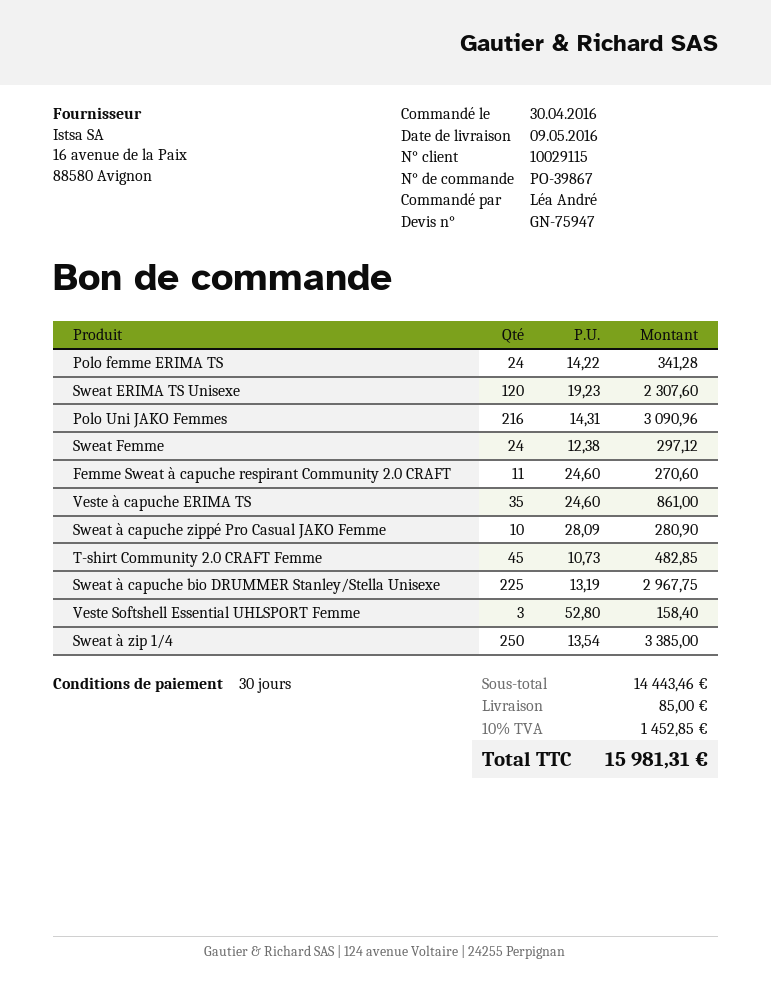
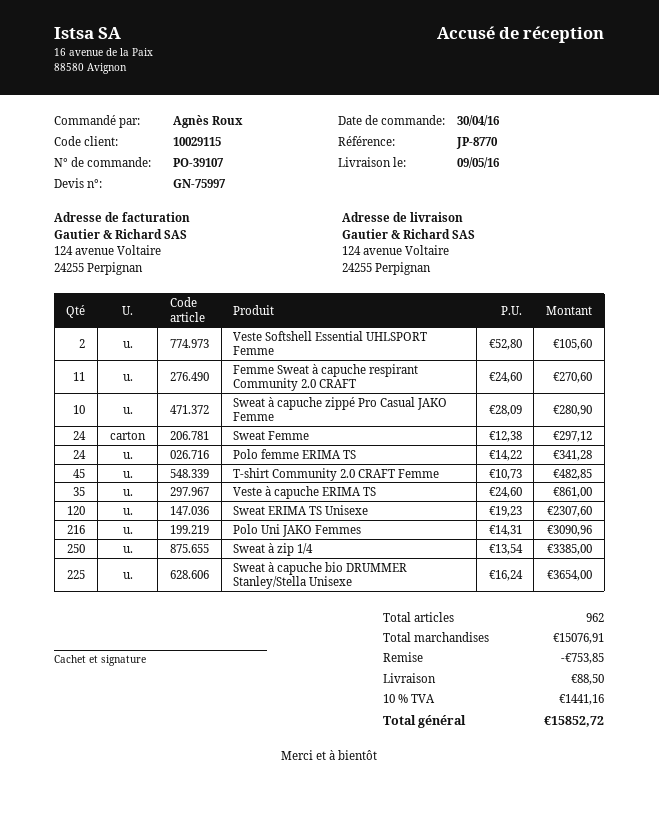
quote number: GN-75947 -> GN-75997
order number: PO-39867 -> PO-39107
ordered by: Léa André -> Agnès Roux
Sweat à capuche bio DRUMMER Stanley/Stella Unisexe: 225 x 13.19 = 2967.75 -> 225 x 16.24 = 3654.00
Veste Softshell Essential UHLSPORT Femme: 3 x 52.80 = 158.40 -> 2 x 52.80 = 105.60
subtotal: 14443.46 -> 15076.91
discount: none -> 753.85
shipping: 85.00 -> 88.50
tax: 10% = 1452.85 -> 10% = 1441.16
total: 15981.31 -> 15852.72

